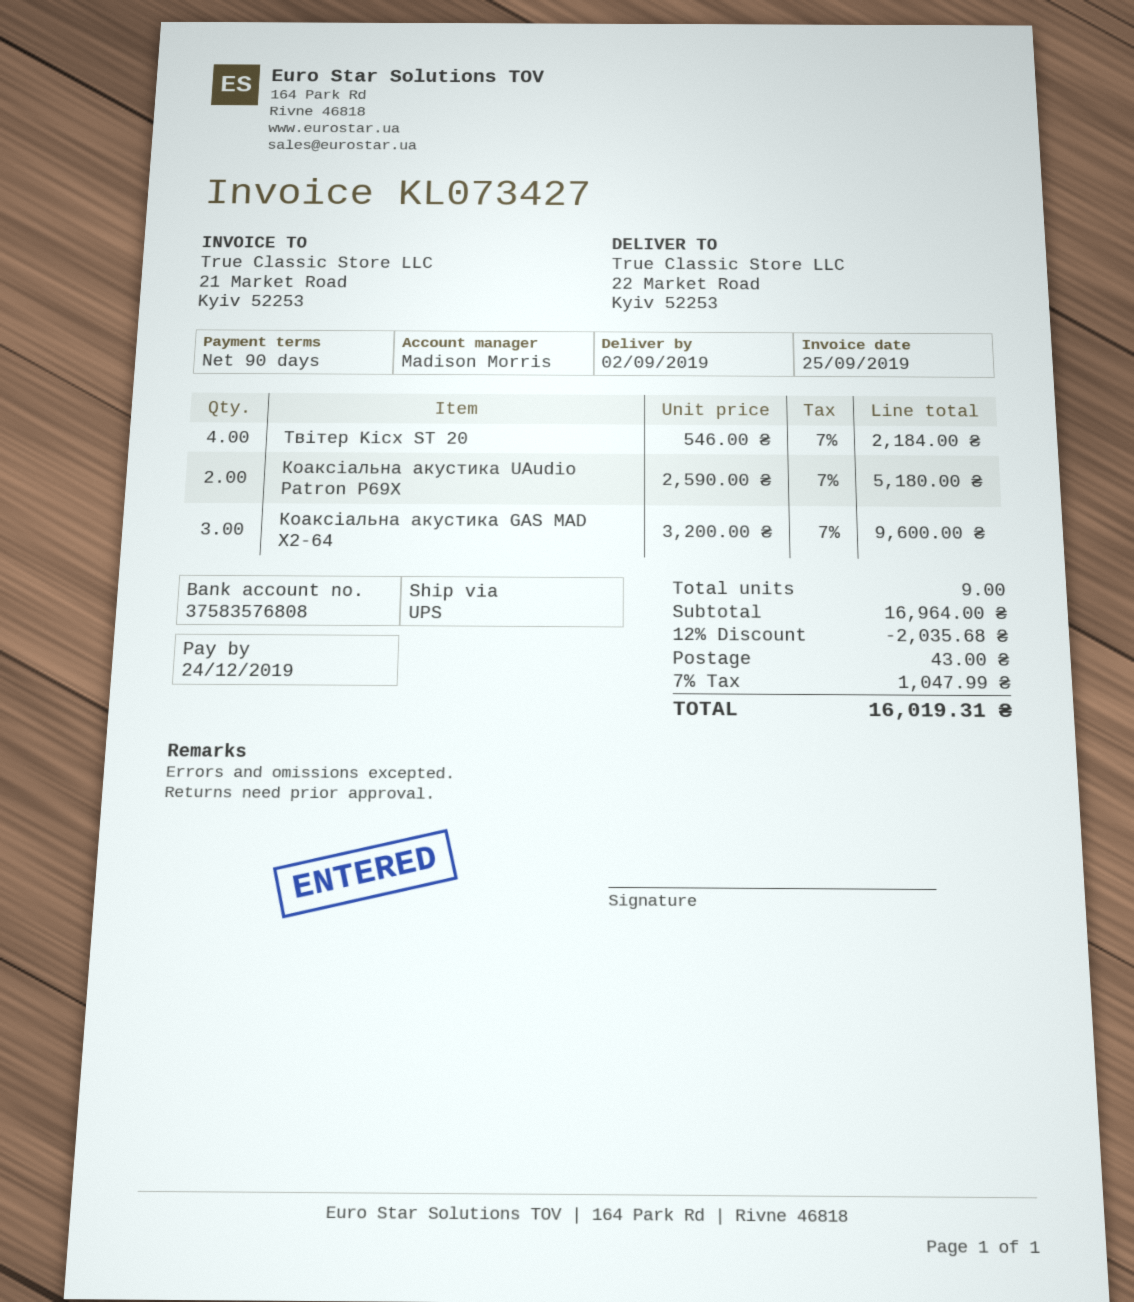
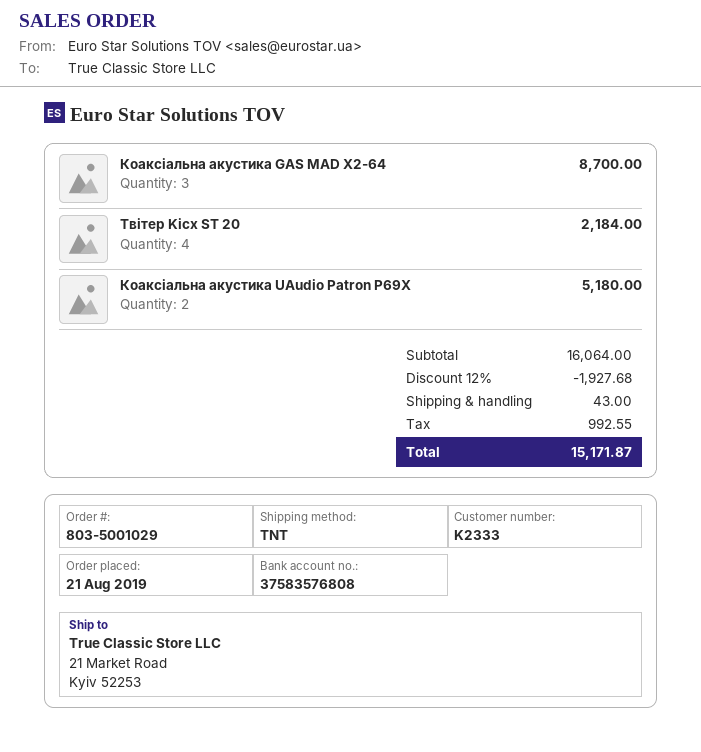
shipping method: UPS -> TNT
ship to: 22 Market Road, Kyiv 52253 -> 21 Market Road, Kyiv 52253
Коаксіальна акустика GAS MAD X2-64: 3 for 9600.00 -> 3 for 8700.00
subtotal: 16964.00 -> 16064.00
discount: 12% = 2035.68 -> 12% = 1927.68
tax: 1047.99 -> 992.55
total: 16019.31 -> 15171.87

